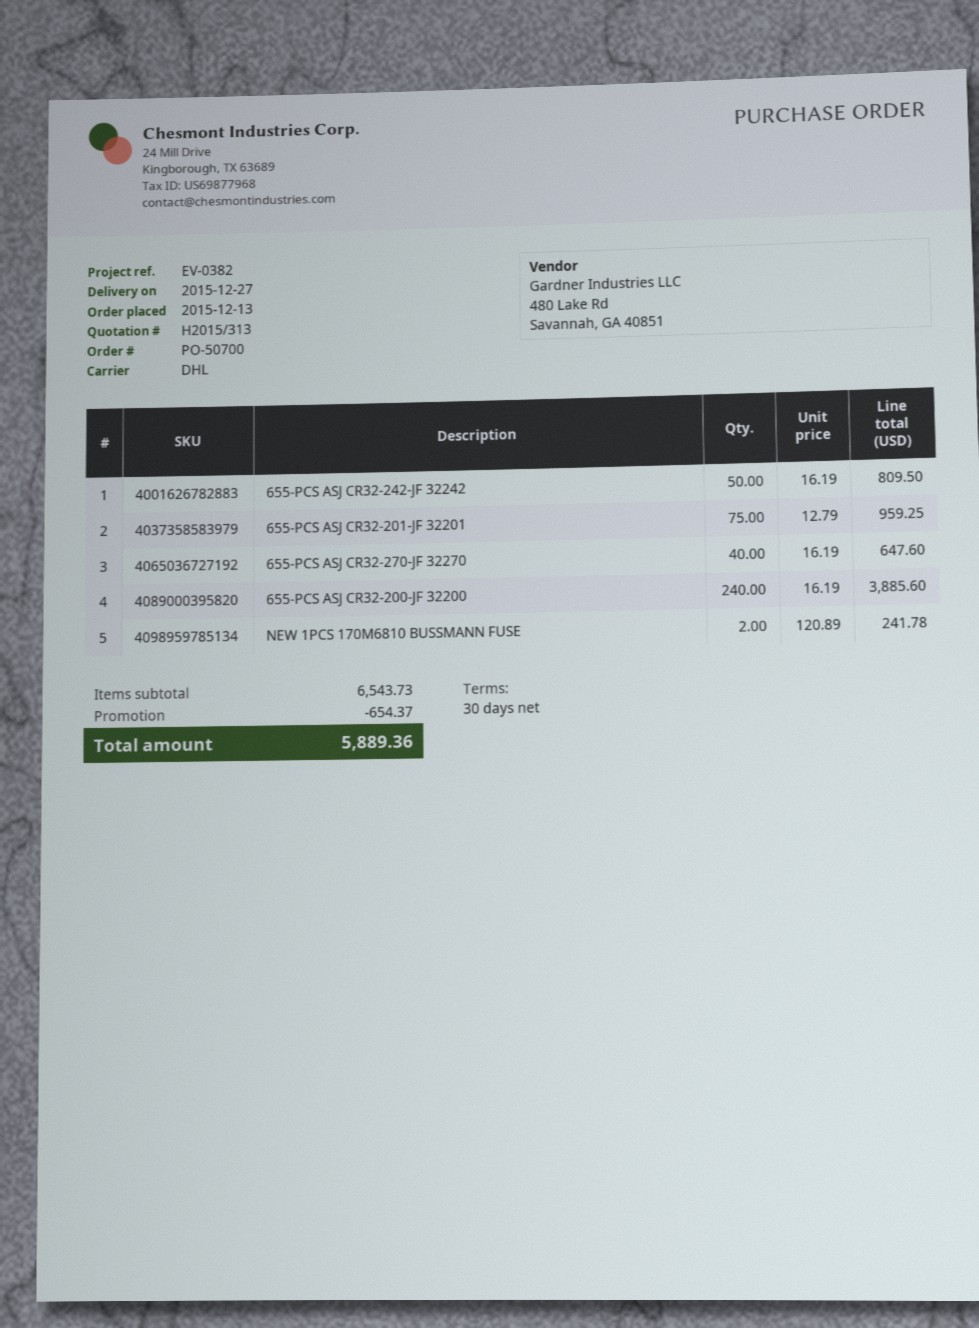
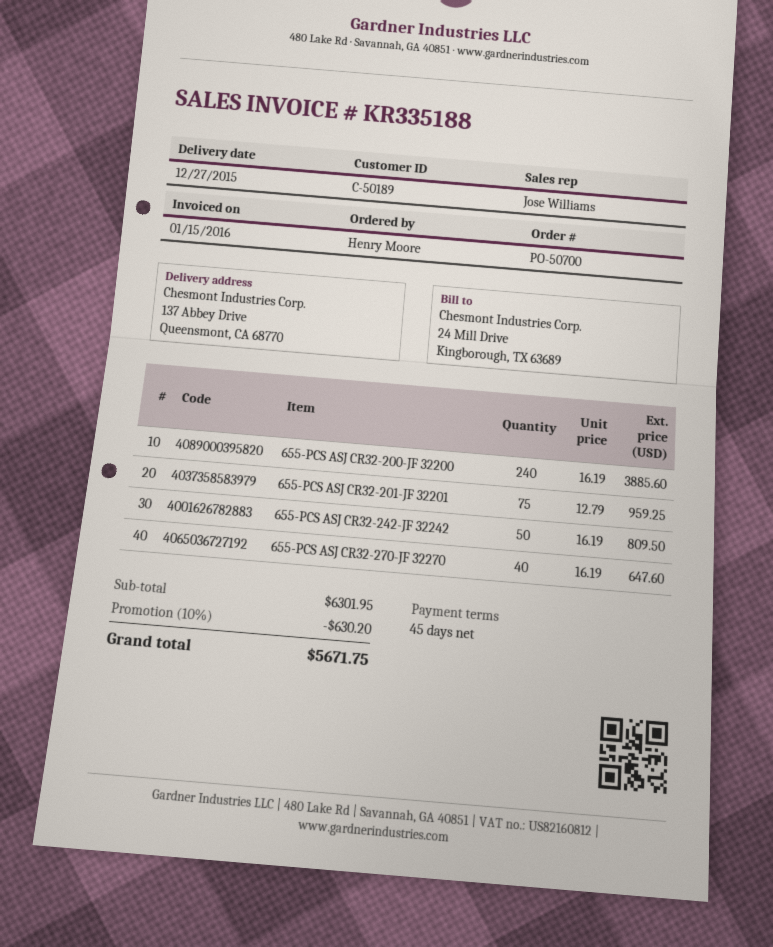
payment terms: 30 days -> 45 days
NEW 1PCS 170M6810 BUSSMANN FUSE: 2 x 120.89 = 241.78 -> none
subtotal: 6543.73 -> 6301.95
discount: 654.37 -> 630.20
total: 5889.36 -> 5671.75

